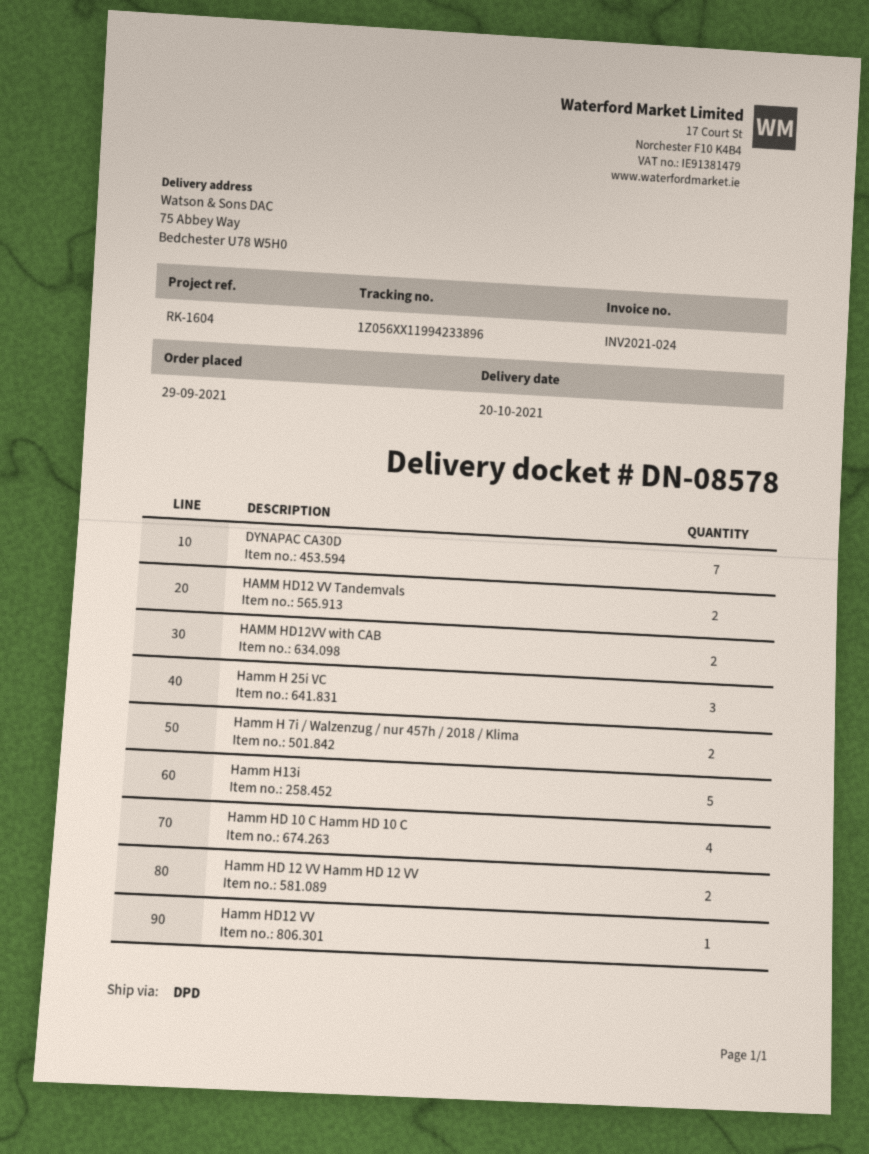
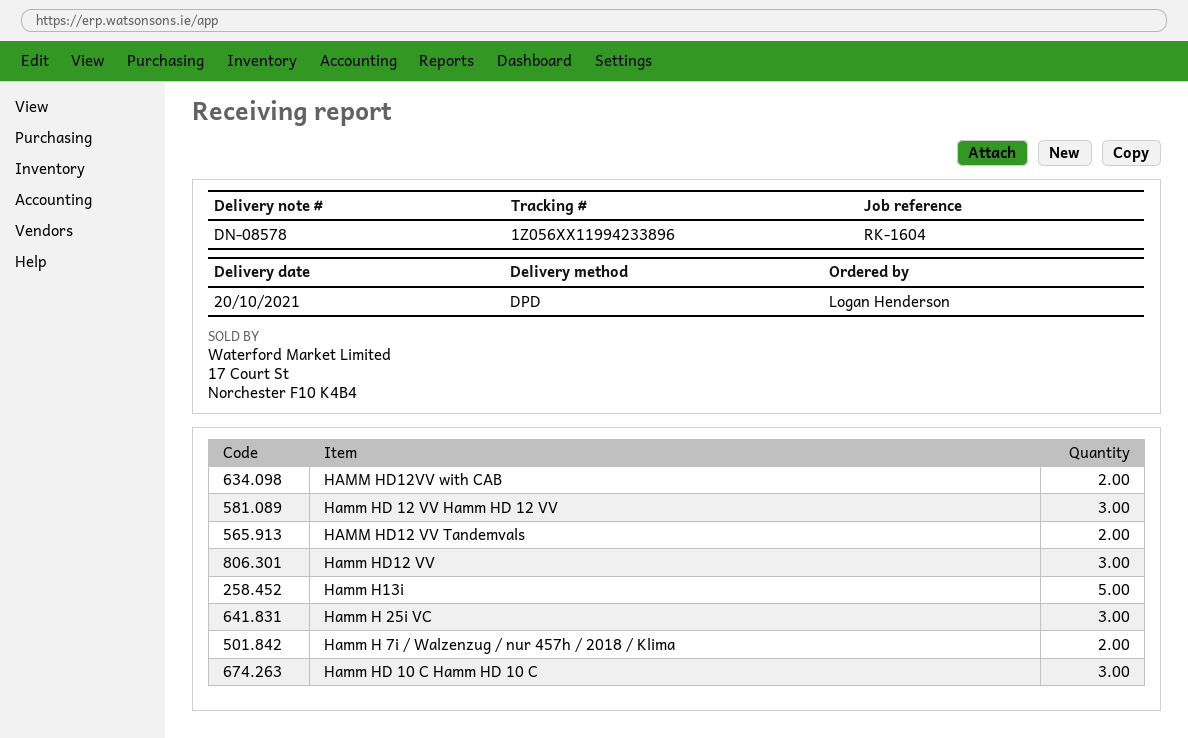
DYNAPAC CA30D: 7 -> none
Hamm HD 10 C Hamm HD 10 C: 4 -> 3
Hamm HD 12 VV Hamm HD 12 VV: 2 -> 3
Hamm HD12 VV: 1 -> 3

